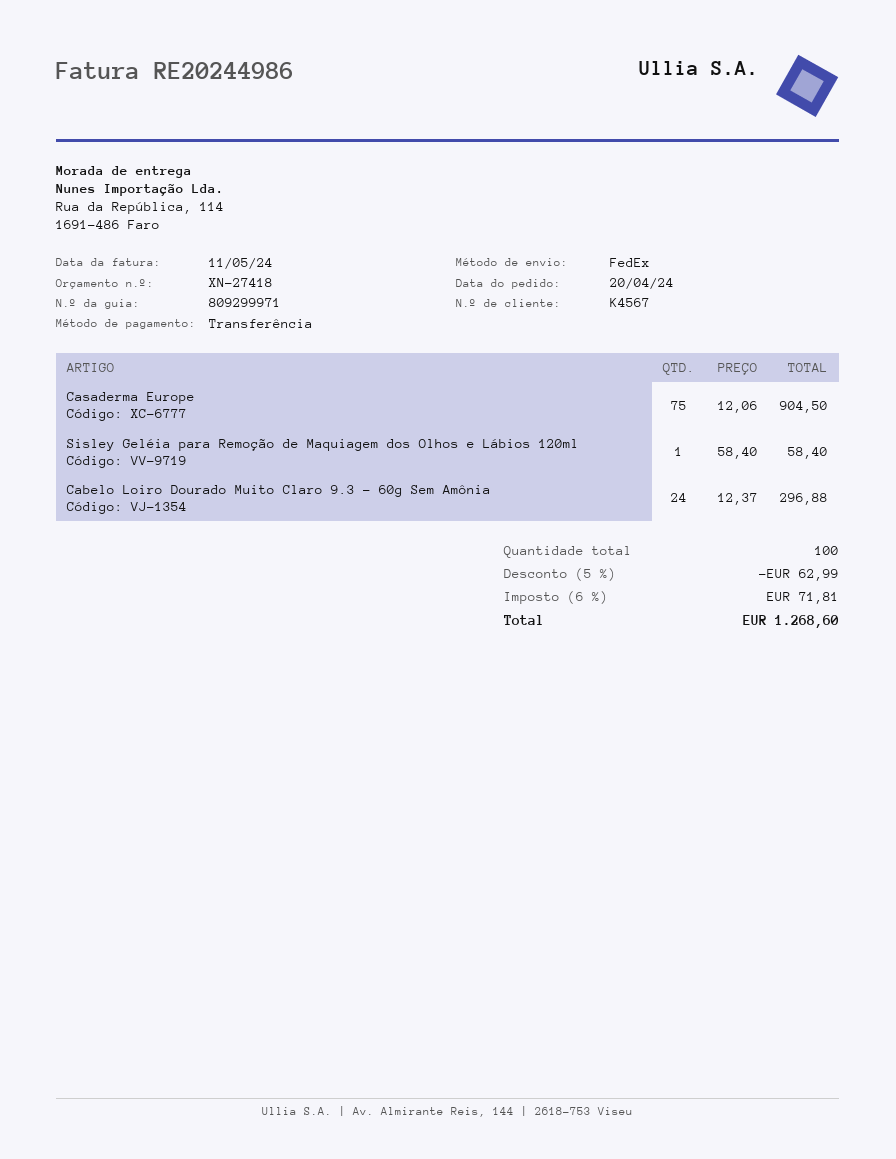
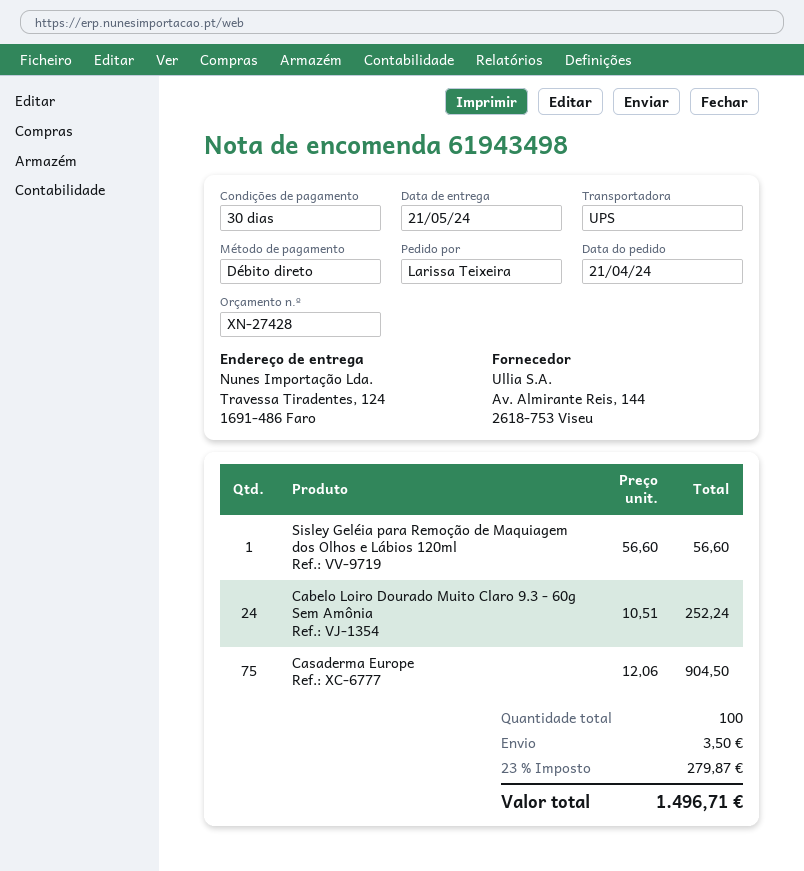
quote number: XN-27418 -> XN-27428
order date: 2024-04-20 -> 2024-04-21
payment method: bank transfer -> direct debit
shipping method: FedEx -> UPS
ship to: Rua da República, 114, 1691-486 Faro -> Travessa Tiradentes, 124, 1691-486 Faro
Sisley Geléia para Remoção de Maquiagem dos Olhos e Lábios 120ml: 1 x 58.40 = 58.40 -> 1 x 56.60 = 56.60
Cabelo Loiro Dourado Muito Claro 9.3 - 60g Sem Amônia: 24 x 12.37 = 296.88 -> 24 x 10.51 = 252.24
discount: 5% = 62.99 -> none
shipping: none -> 3.50
tax: 6% = 71.81 -> 23% = 279.87
total: 1268.60 -> 1496.71

